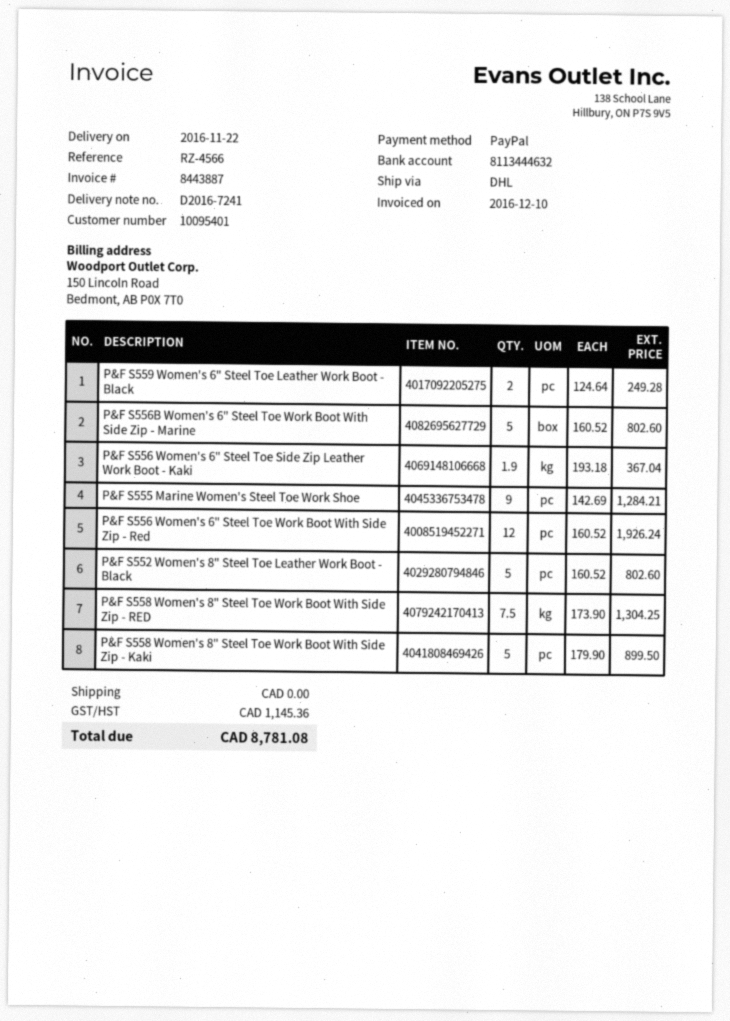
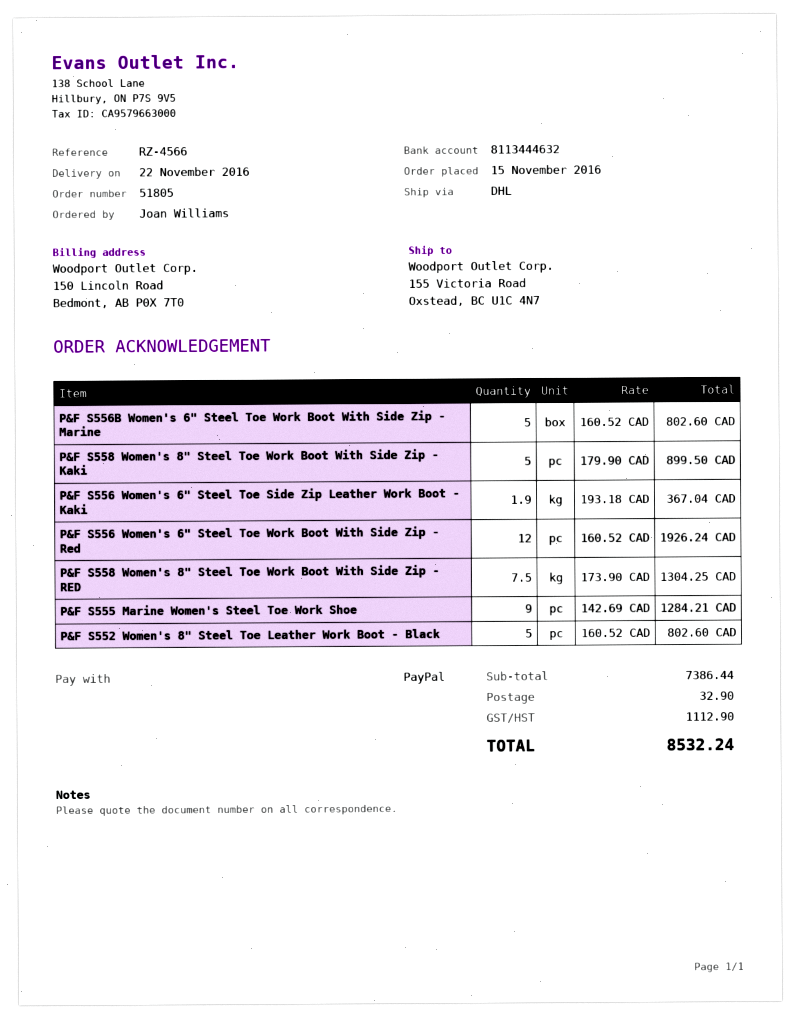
P&F S559 Women's 6" Steel Toe Leather Work Boot - Black: 2 x 124.64 = 249.28 -> none
shipping: 0.00 -> 32.90
tax: 1145.36 -> 1112.90
total: 8781.08 -> 8532.24

